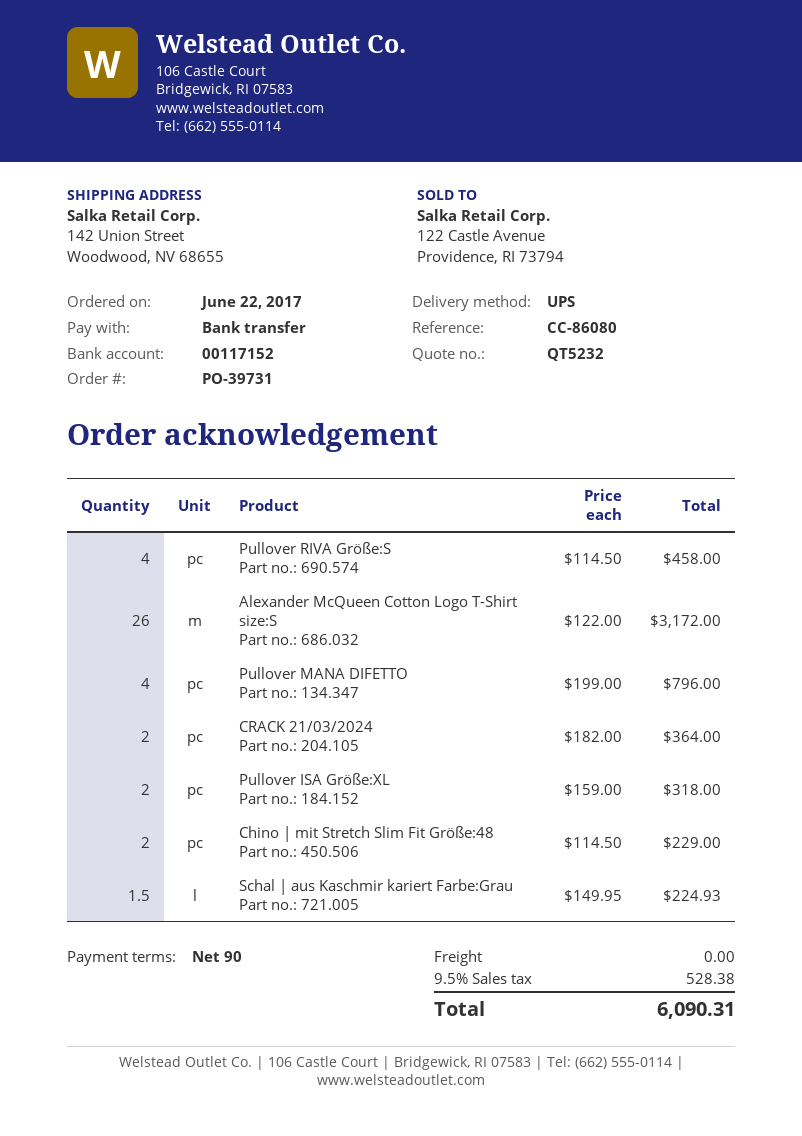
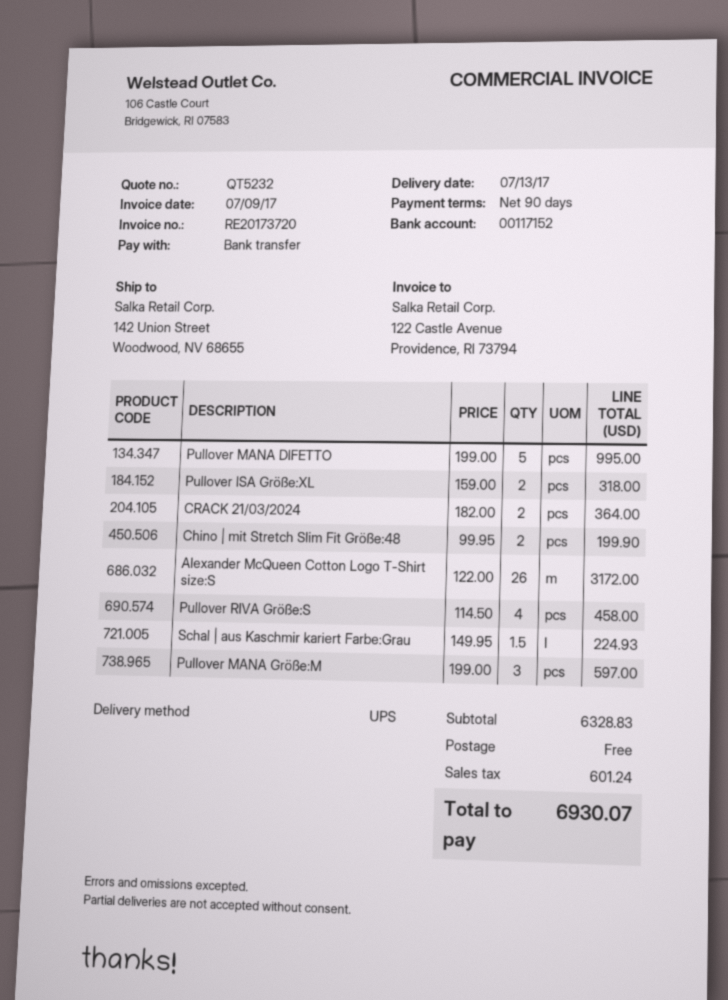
Pullover MANA DIFETTO: 4 x 199.00 = 796.00 -> 5 x 199.00 = 995.00
Chino | mit Stretch Slim Fit Größe:48: 2 x 114.50 = 229.00 -> 2 x 99.95 = 199.90
Pullover MANA Größe:M: none -> 3 x 199.00 = 597.00
tax: 528.38 -> 601.24
total: 6090.31 -> 6930.07

